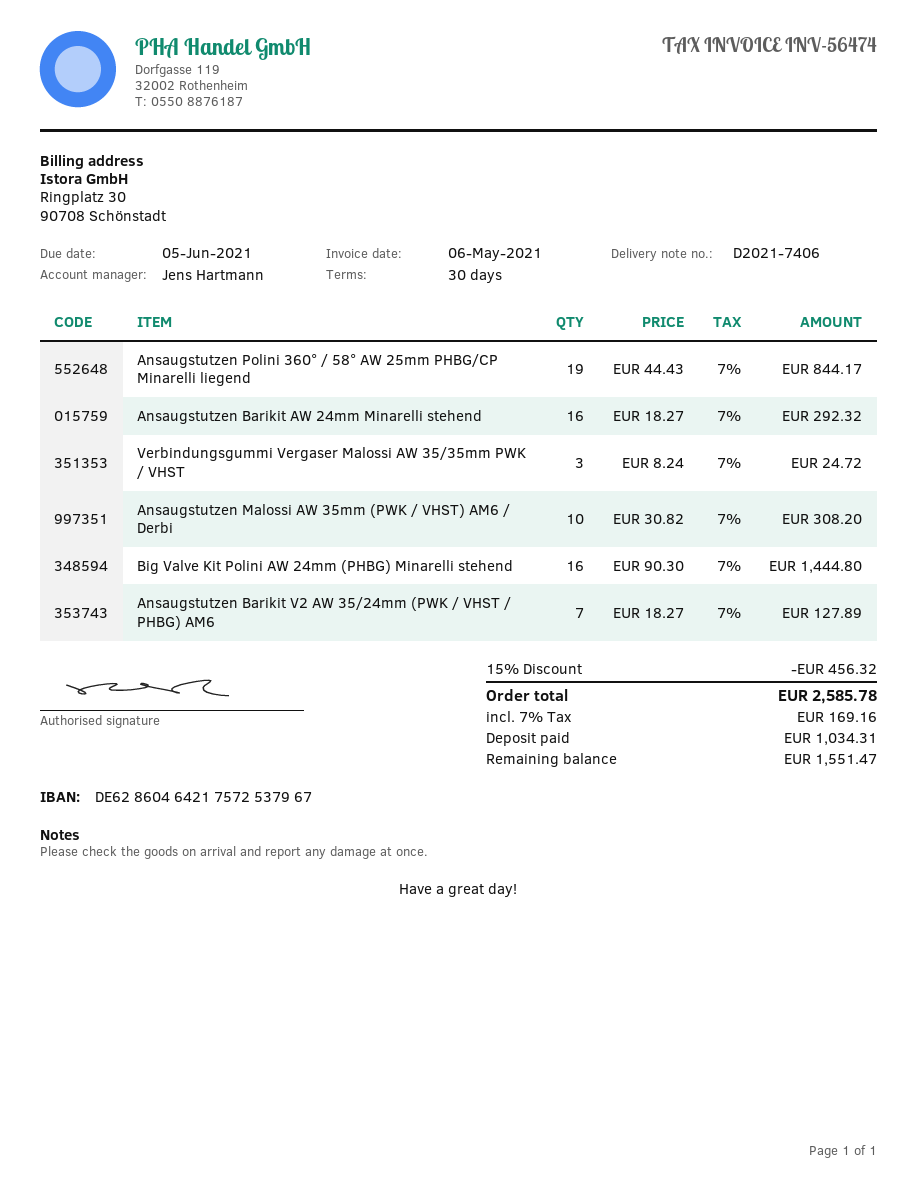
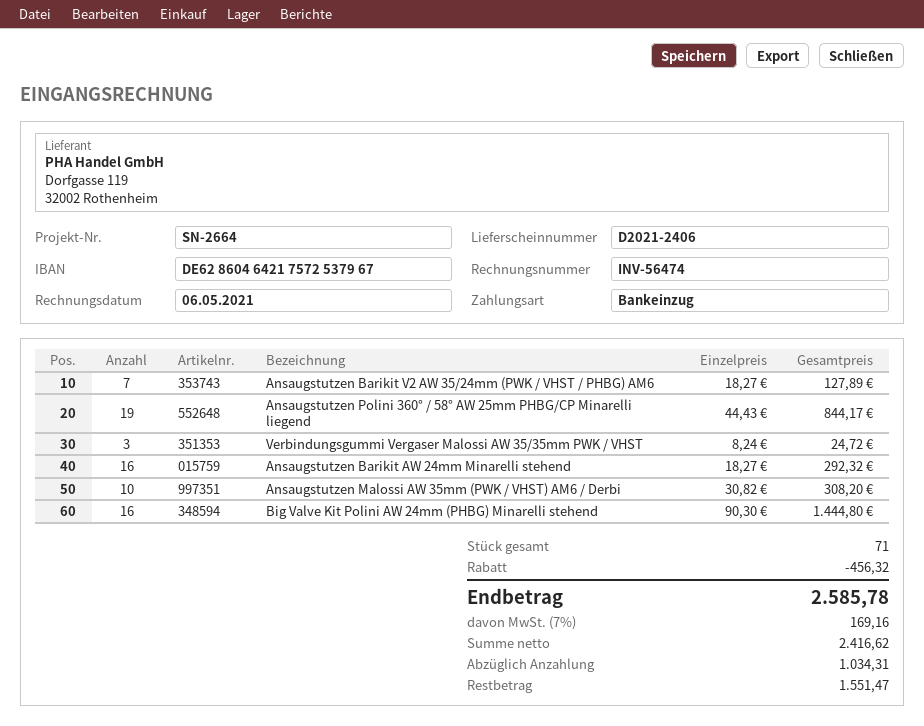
delivery note number: D2021-7406 -> D2021-2406

